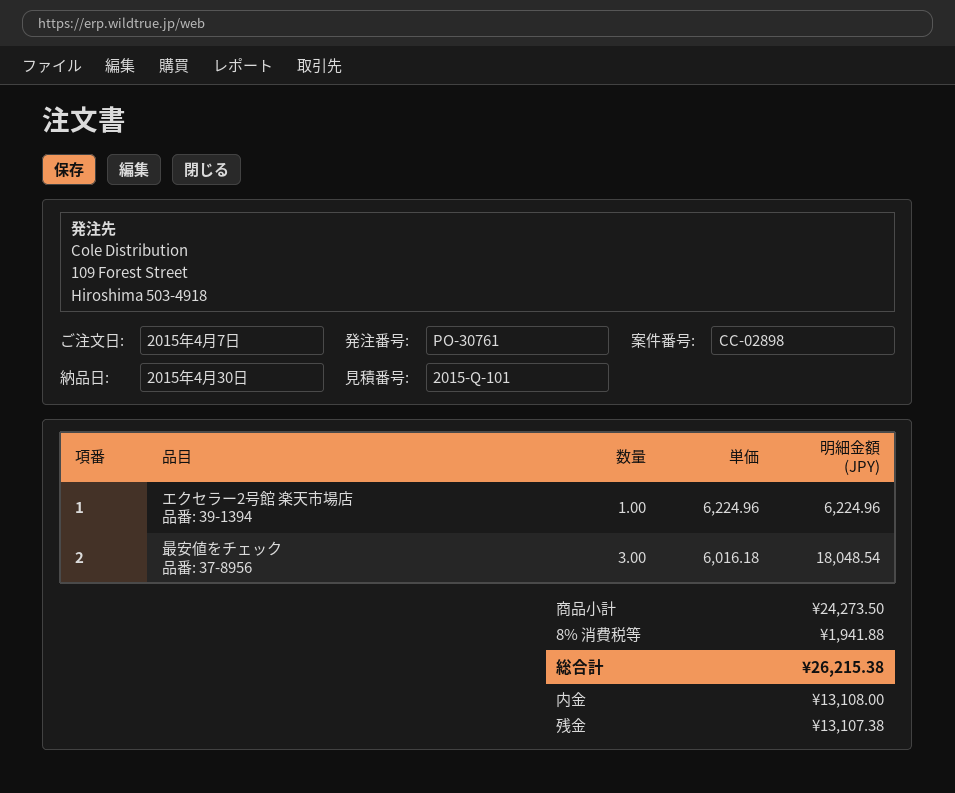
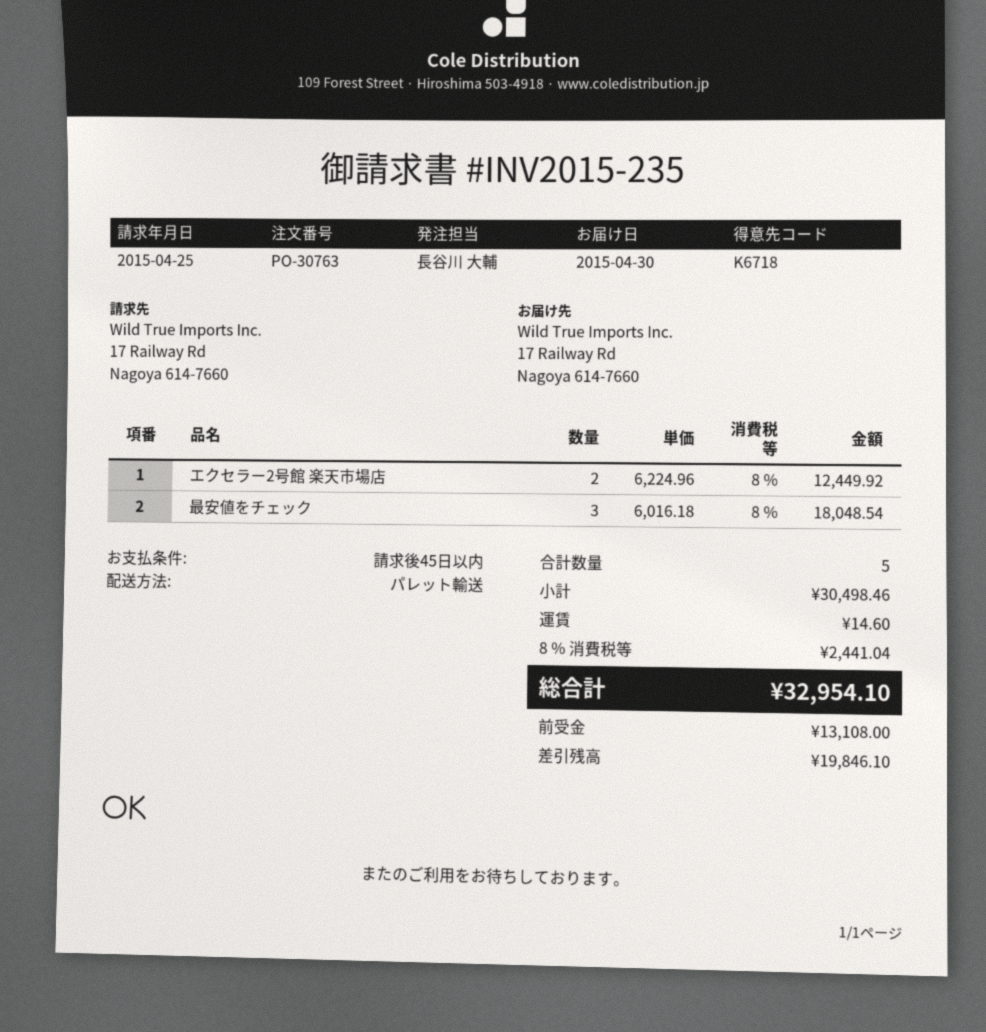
order number: PO-30761 -> PO-30763
エクセラー2号館 楽天市場店: 1 x 6224.96 = 6224.96 -> 2 x 6224.96 = 12449.92
subtotal: 24273.50 -> 30498.46
shipping: none -> 14.60
tax: 8% = 1941.88 -> 8% = 2441.04
total: 26215.38 -> 32954.10
balance: 13107.38 -> 19846.10

